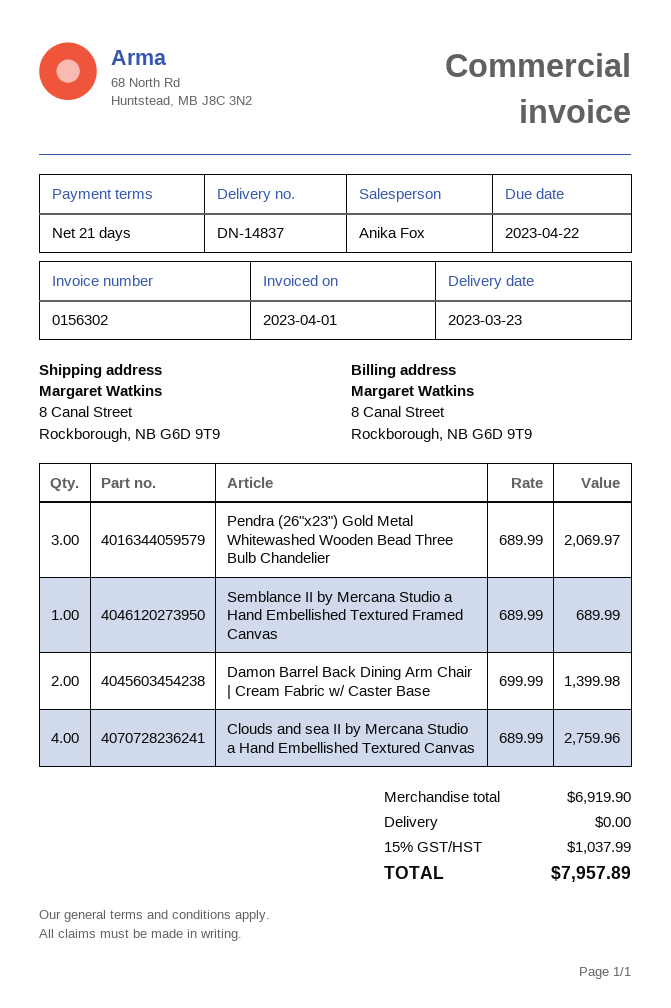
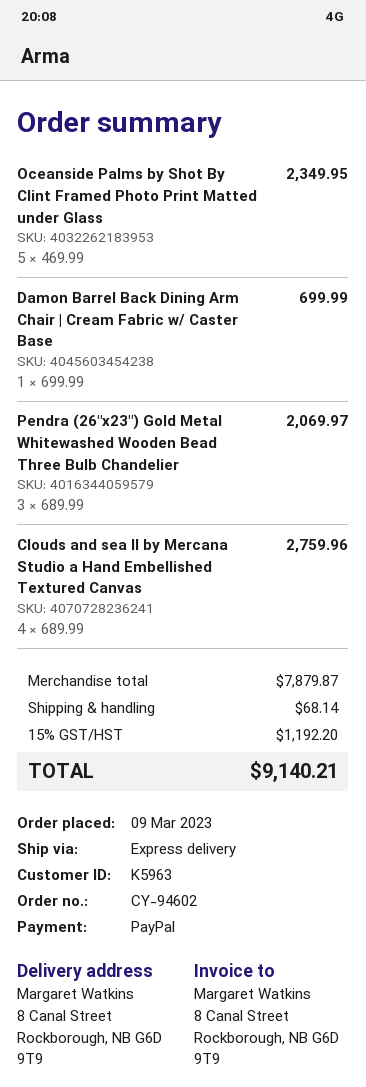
Semblance II by Mercana Studio a Hand Embellished Textured Framed Canvas: 1 x 689.99 = 689.99 -> none
Damon Barrel Back Dining Arm Chair | Cream Fabric w/ Caster Base: 2 x 699.99 = 1399.98 -> 1 x 699.99 = 699.99
Oceanside Palms by Shot By Clint Framed Photo Print Matted under Glass: none -> 5 x 469.99 = 2349.95
subtotal: 6919.90 -> 7879.87
shipping: 0.00 -> 68.14
tax: 15% = 1037.99 -> 15% = 1192.20
total: 7957.89 -> 9140.21

